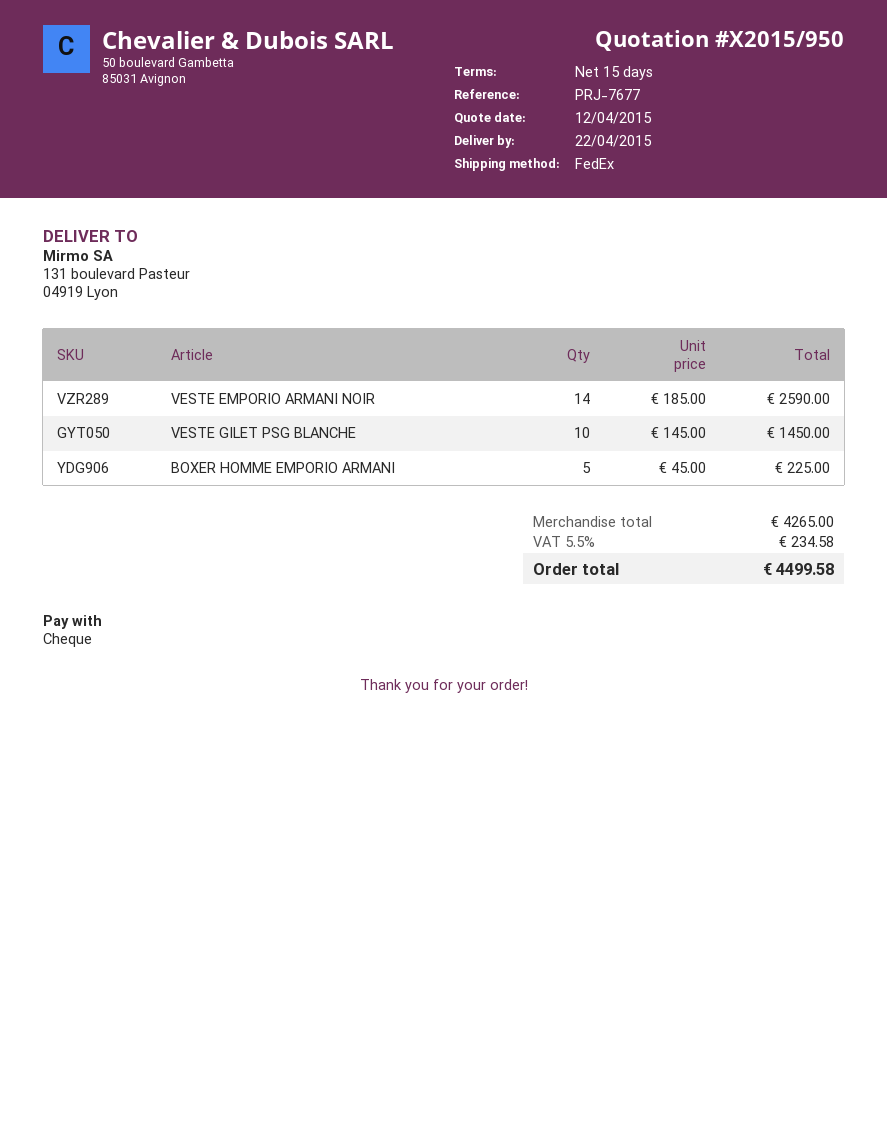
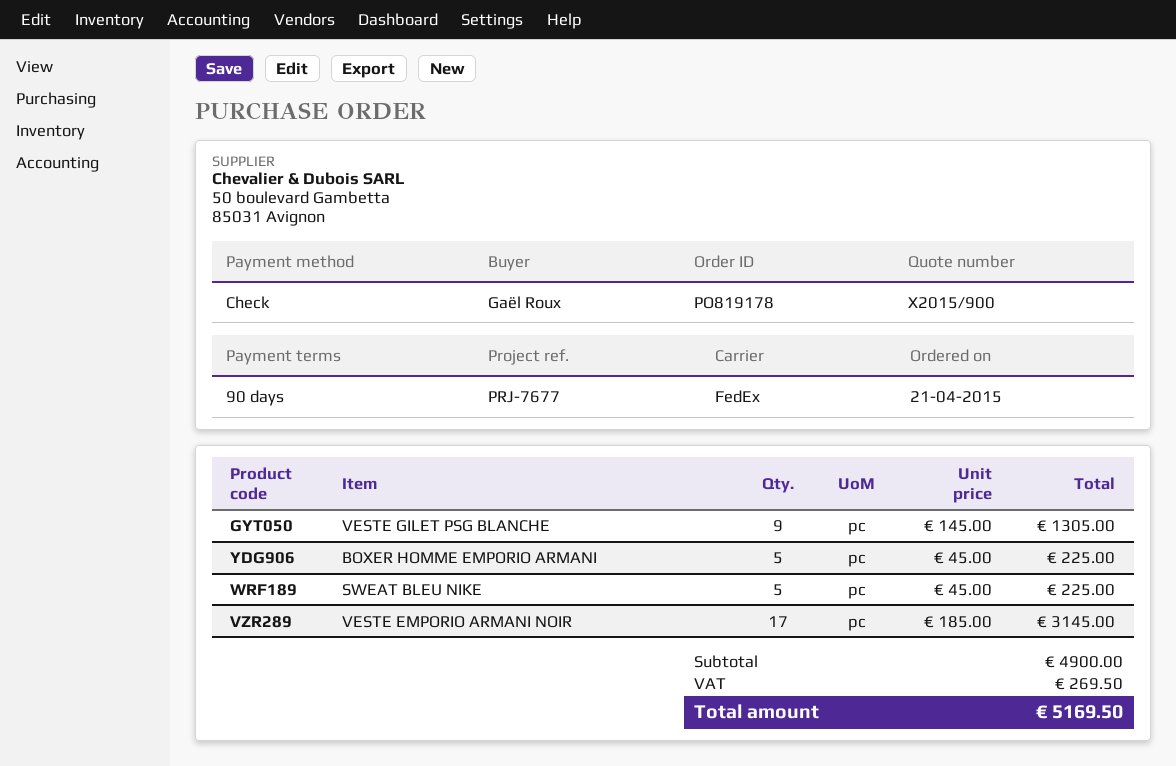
quote number: X2015/950 -> X2015/900
payment terms: 15 days -> 90 days
VESTE EMPORIO ARMANI NOIR: 14 x 185.00 = 2590.00 -> 17 x 185.00 = 3145.00
VESTE GILET PSG BLANCHE: 10 x 145.00 = 1450.00 -> 9 x 145.00 = 1305.00
SWEAT BLEU NIKE: none -> 5 x 45.00 = 225.00
subtotal: 4265.00 -> 4900.00
tax: 234.58 -> 269.50
total: 4499.58 -> 5169.50

